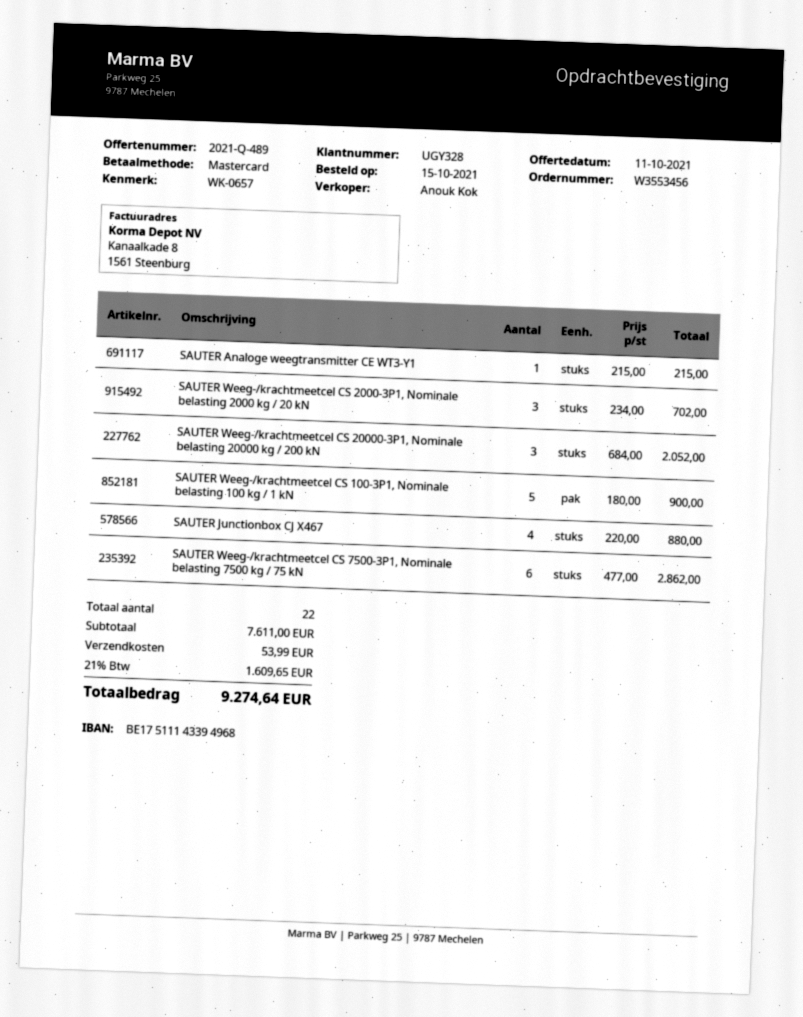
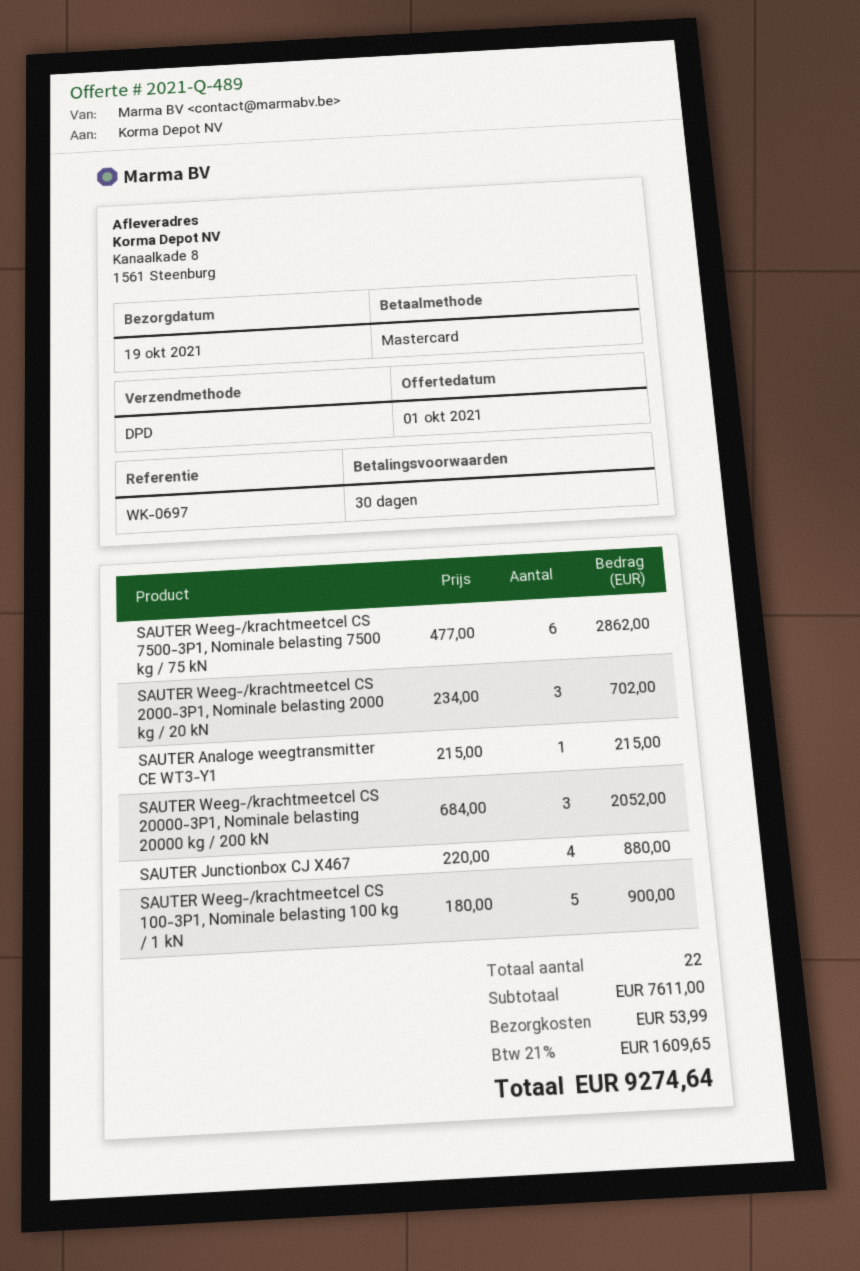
quote date: 2021-10-11 -> 2021-10-01
reference: WK-0657 -> WK-0697

